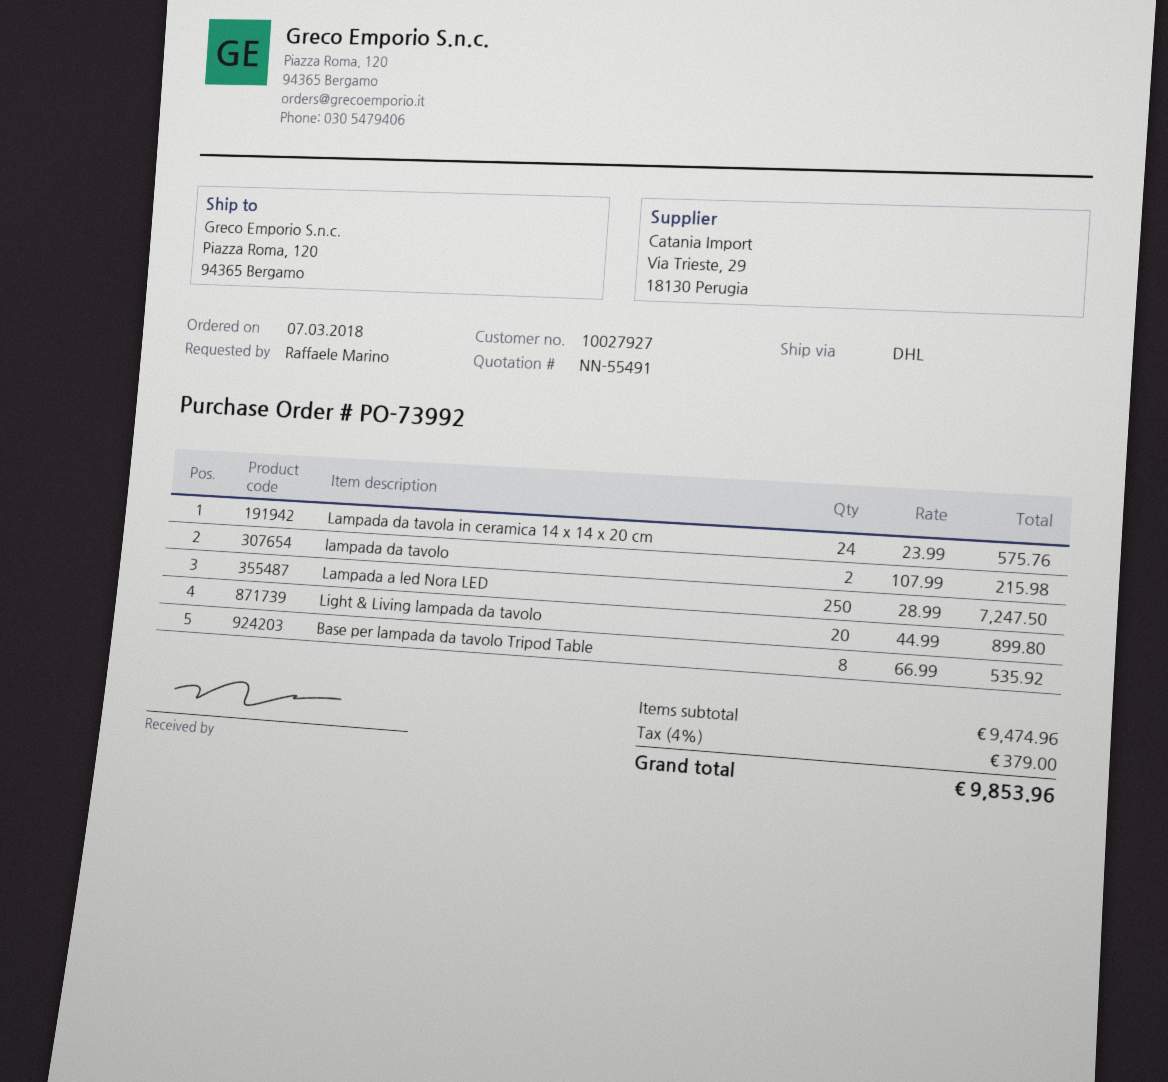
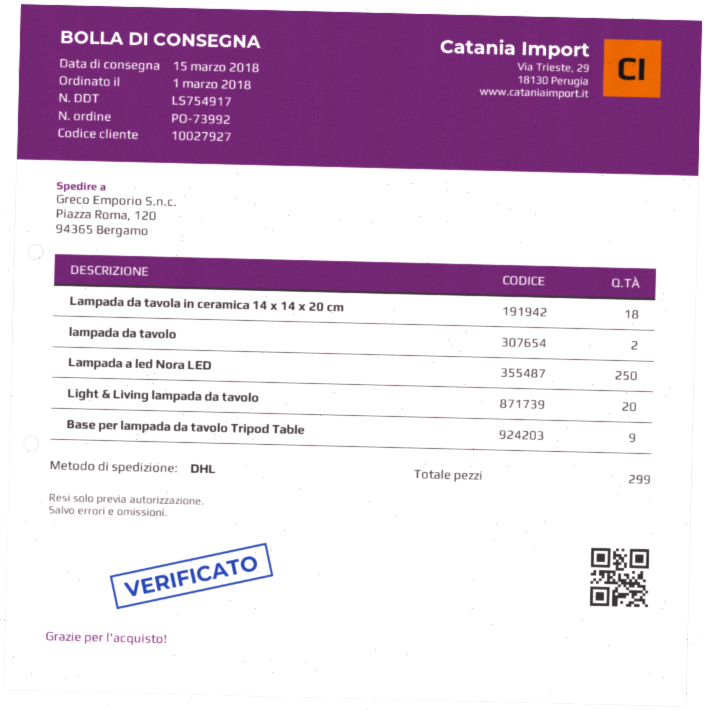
order date: 2018-03-07 -> 2018-03-01
Lampada da tavola in ceramica 14 x 14 x 20 cm: 24 -> 18
Base per lampada da tavolo Tripod Table: 8 -> 9

